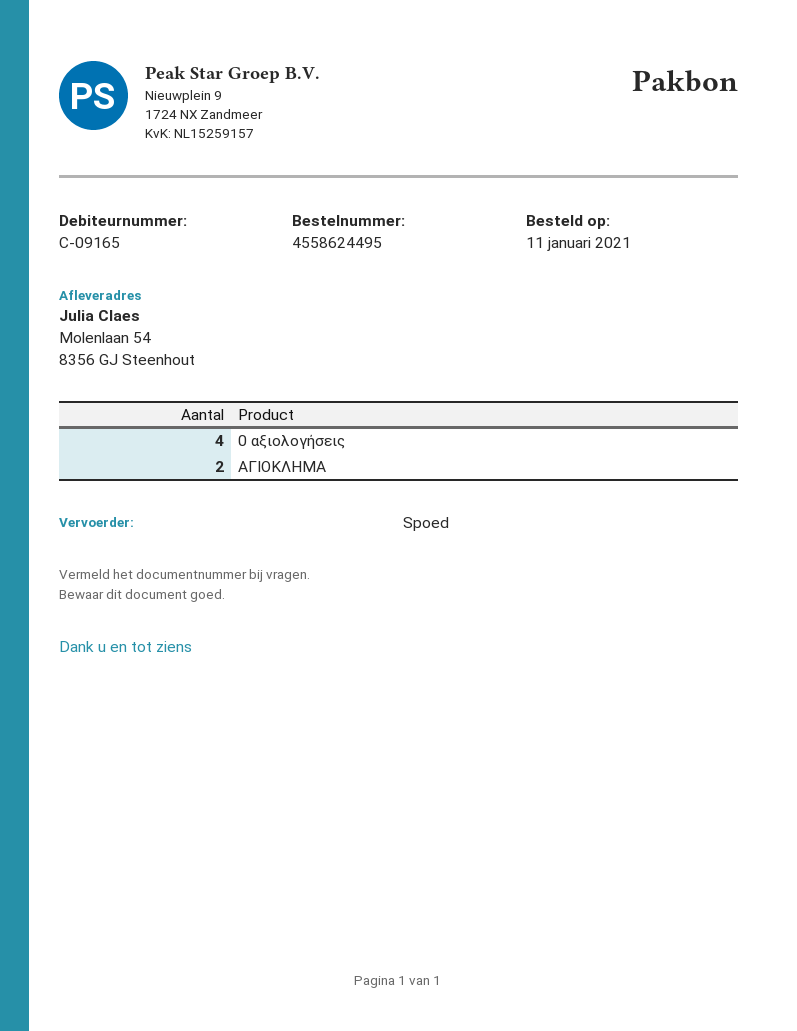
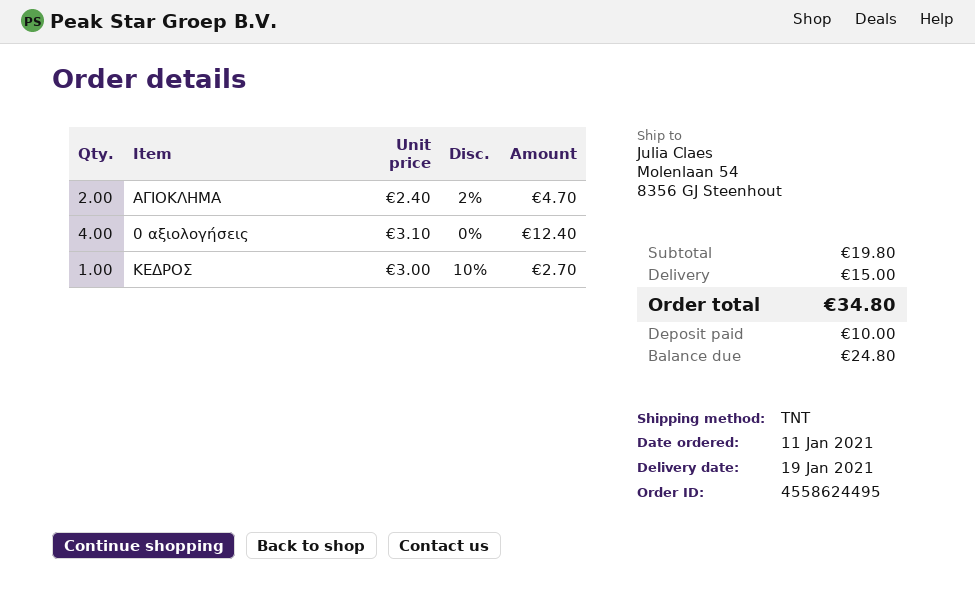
shipping method: express -> TNT
ΚΕΔΡΟΣ: none -> 1

